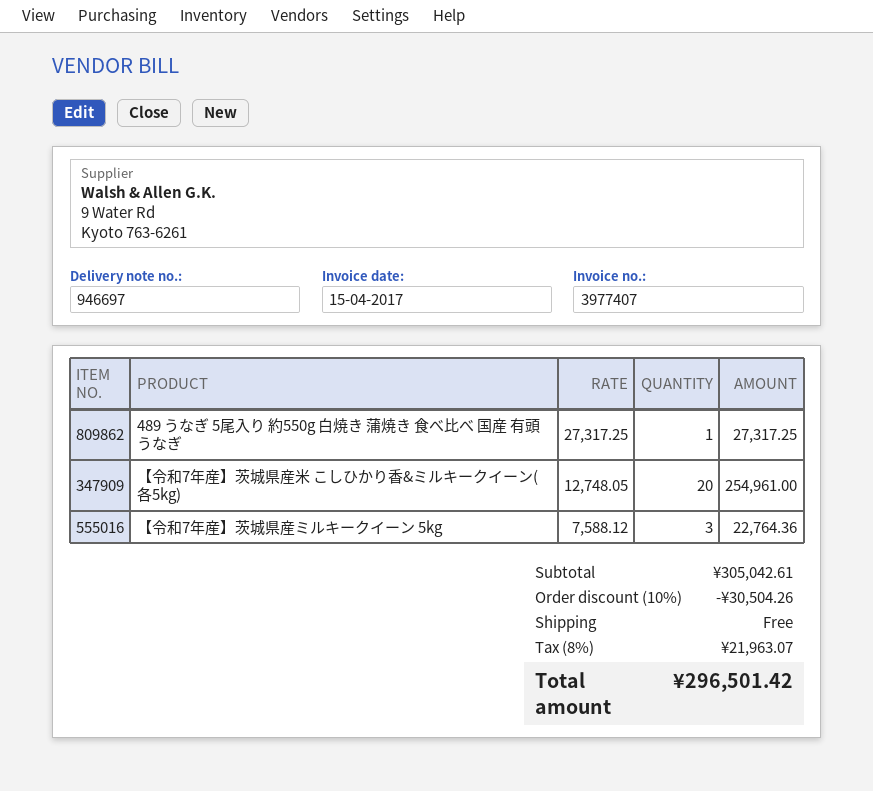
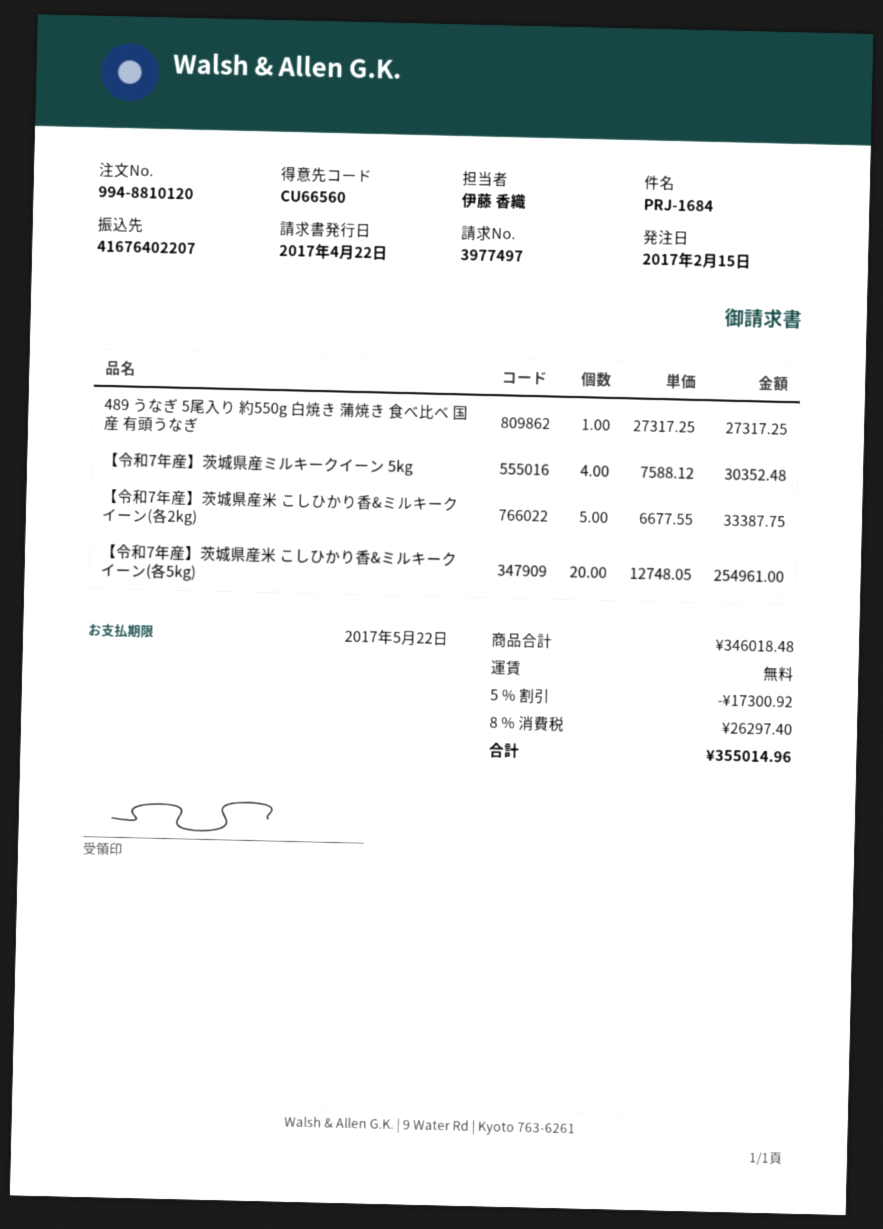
invoice number: 3977407 -> 3977497
invoice date: 2017-04-15 -> 2017-04-22
【令和7年産】茨城県産ミルキークイーン 5kg: 3 x 7588.12 = 22764.36 -> 4 x 7588.12 = 30352.48
【令和7年産】茨城県産米 こしひかり香&ミルキークイーン(各2kg): none -> 5 x 6677.55 = 33387.75
subtotal: 305042.61 -> 346018.48
discount: 10% = 30504.26 -> 5% = 17300.92
tax: 8% = 21963.07 -> 8% = 26297.40
total: 296501.42 -> 355014.96

